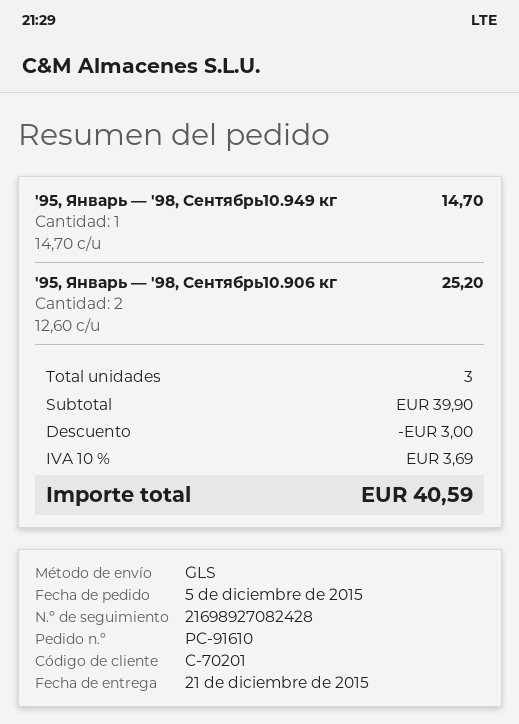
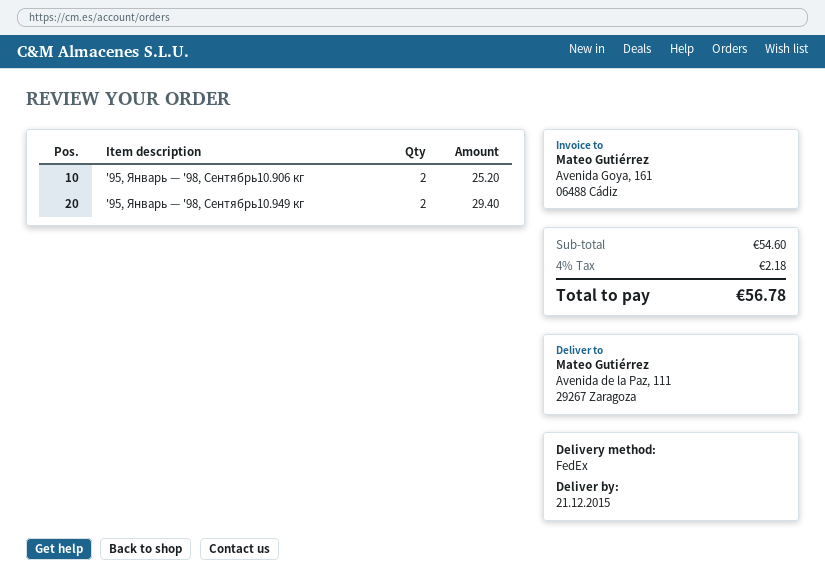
shipping method: GLS -> FedEx
'95, Январь — '98, Сентябрь10.949 кг: 1 for 14.70 -> 2 for 29.40
subtotal: 39.90 -> 54.60
discount: 3.00 -> none
tax: 10% = 3.69 -> 4% = 2.18
total: 40.59 -> 56.78

